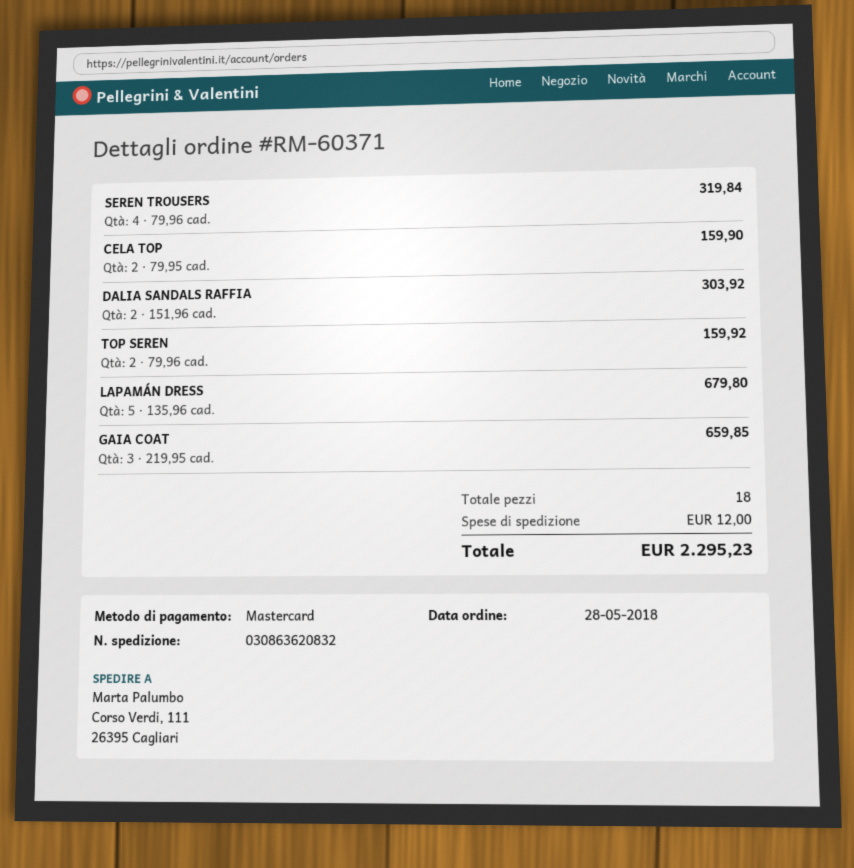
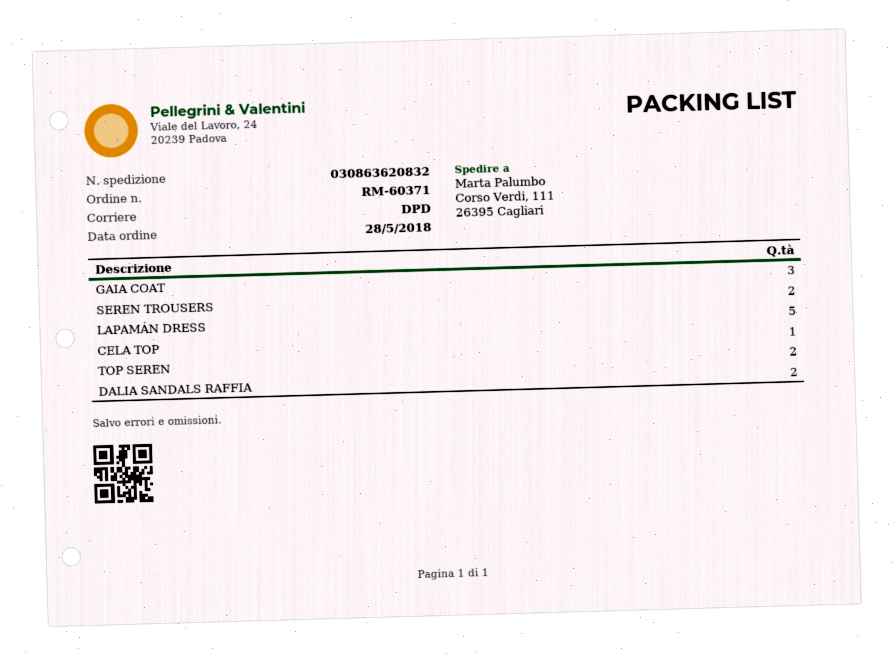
SEREN TROUSERS: 4 -> 2
CELA TOP: 2 -> 1

